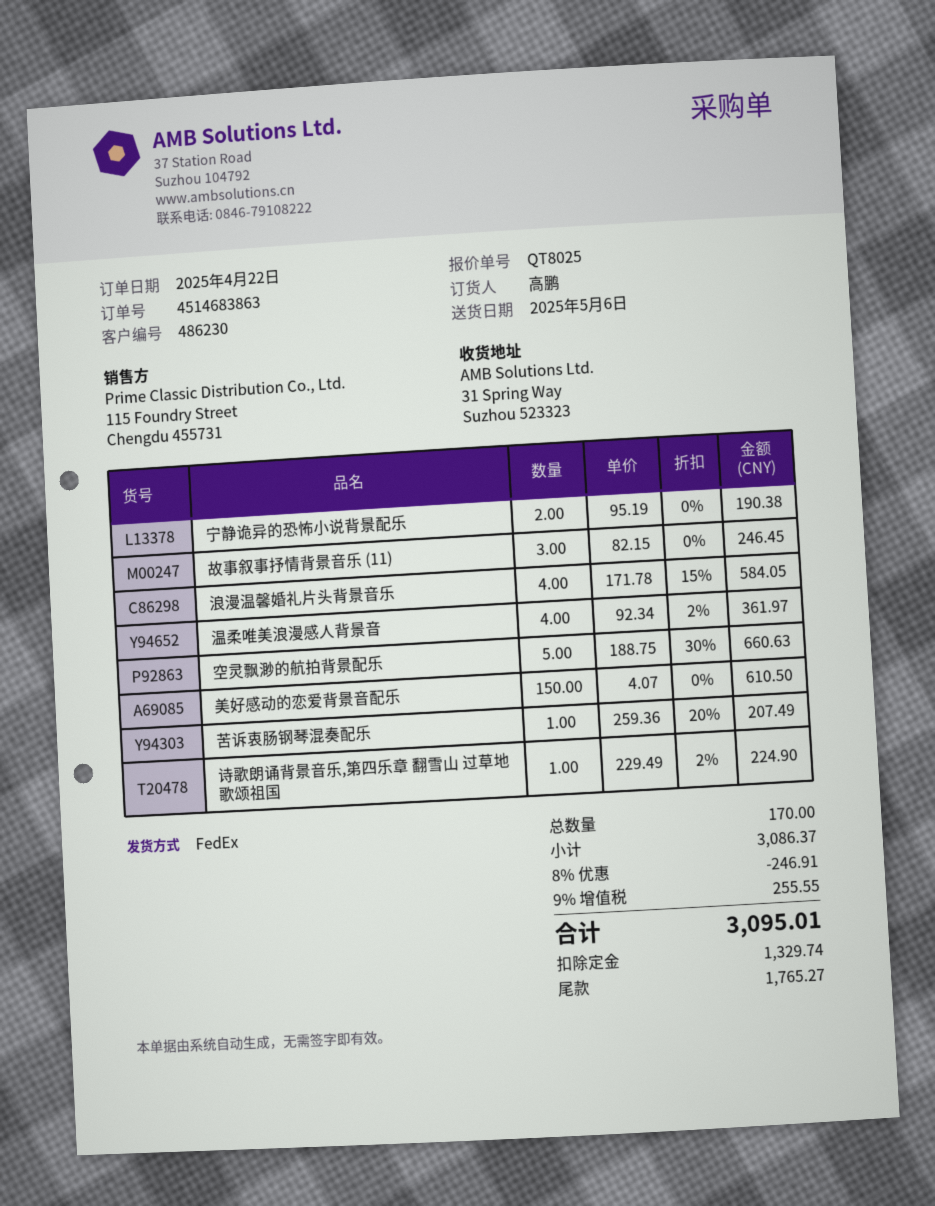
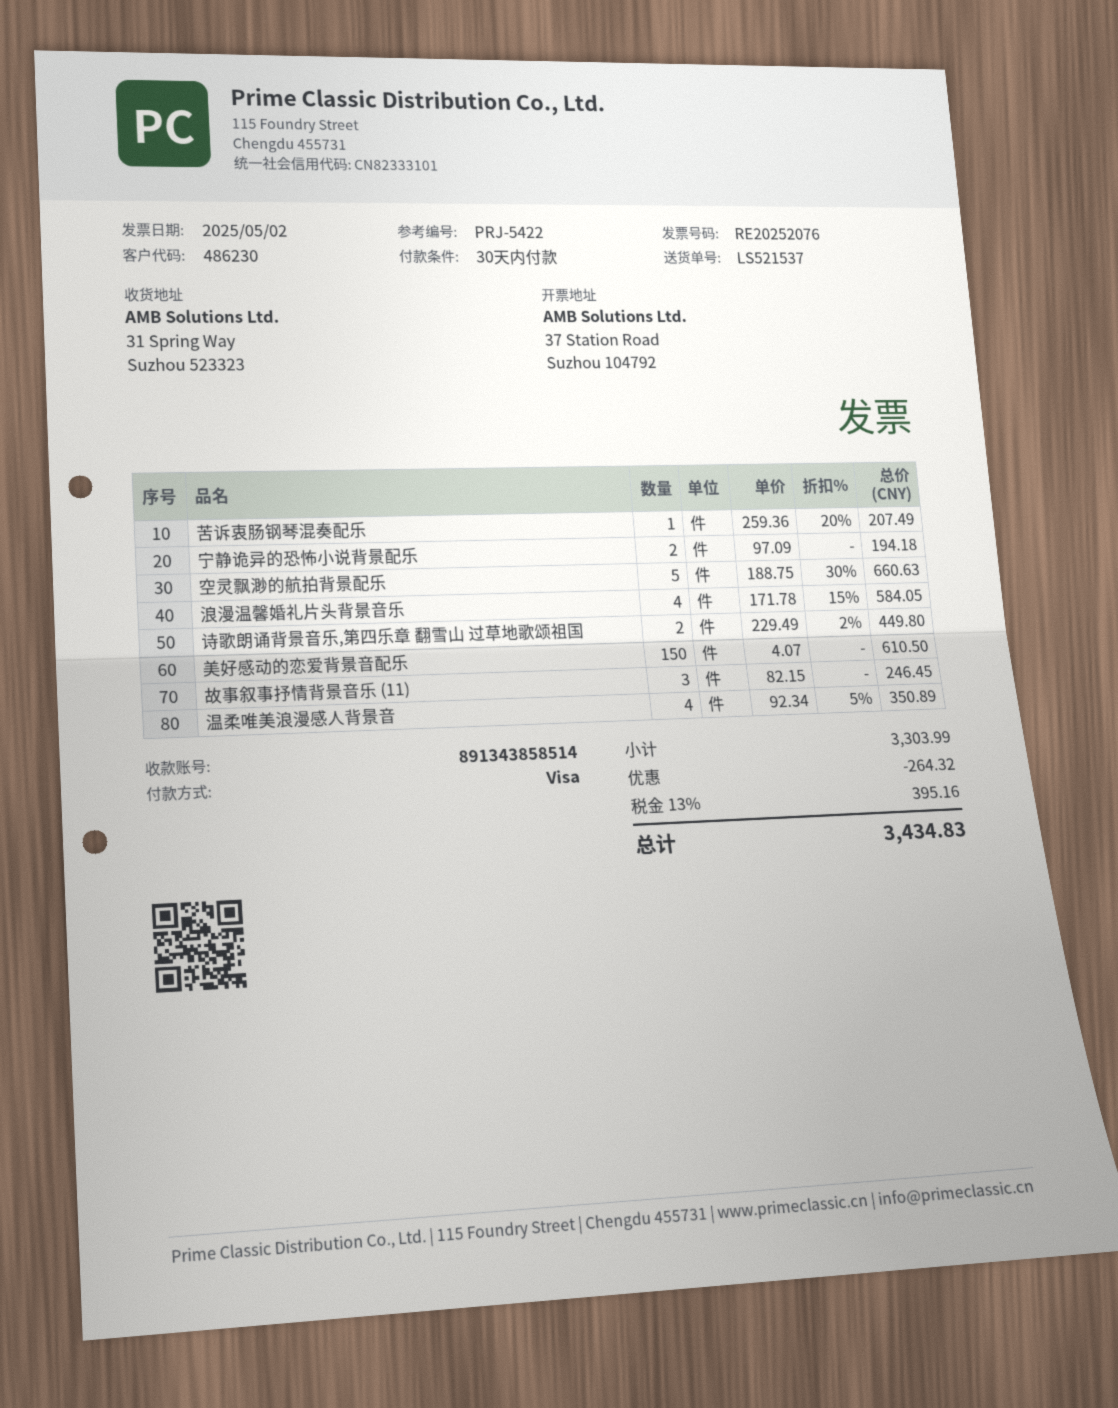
宁静诡异的恐怖小说背景配乐: 2 x 95.19 = 190.38 -> 2 x 97.09 = 194.18
温柔唯美浪漫感人背景音: 4 x 92.34 - 2% = 361.97 -> 4 x 92.34 - 5% = 350.89
诗歌朗诵背景音乐,第四乐章 翻雪山 过草地歌颂祖国: 1 x 229.49 - 2% = 224.90 -> 2 x 229.49 - 2% = 449.80
subtotal: 3086.37 -> 3303.99
discount: 246.91 -> 264.32
tax: 9% = 255.55 -> 13% = 395.16
total: 3095.01 -> 3434.83

